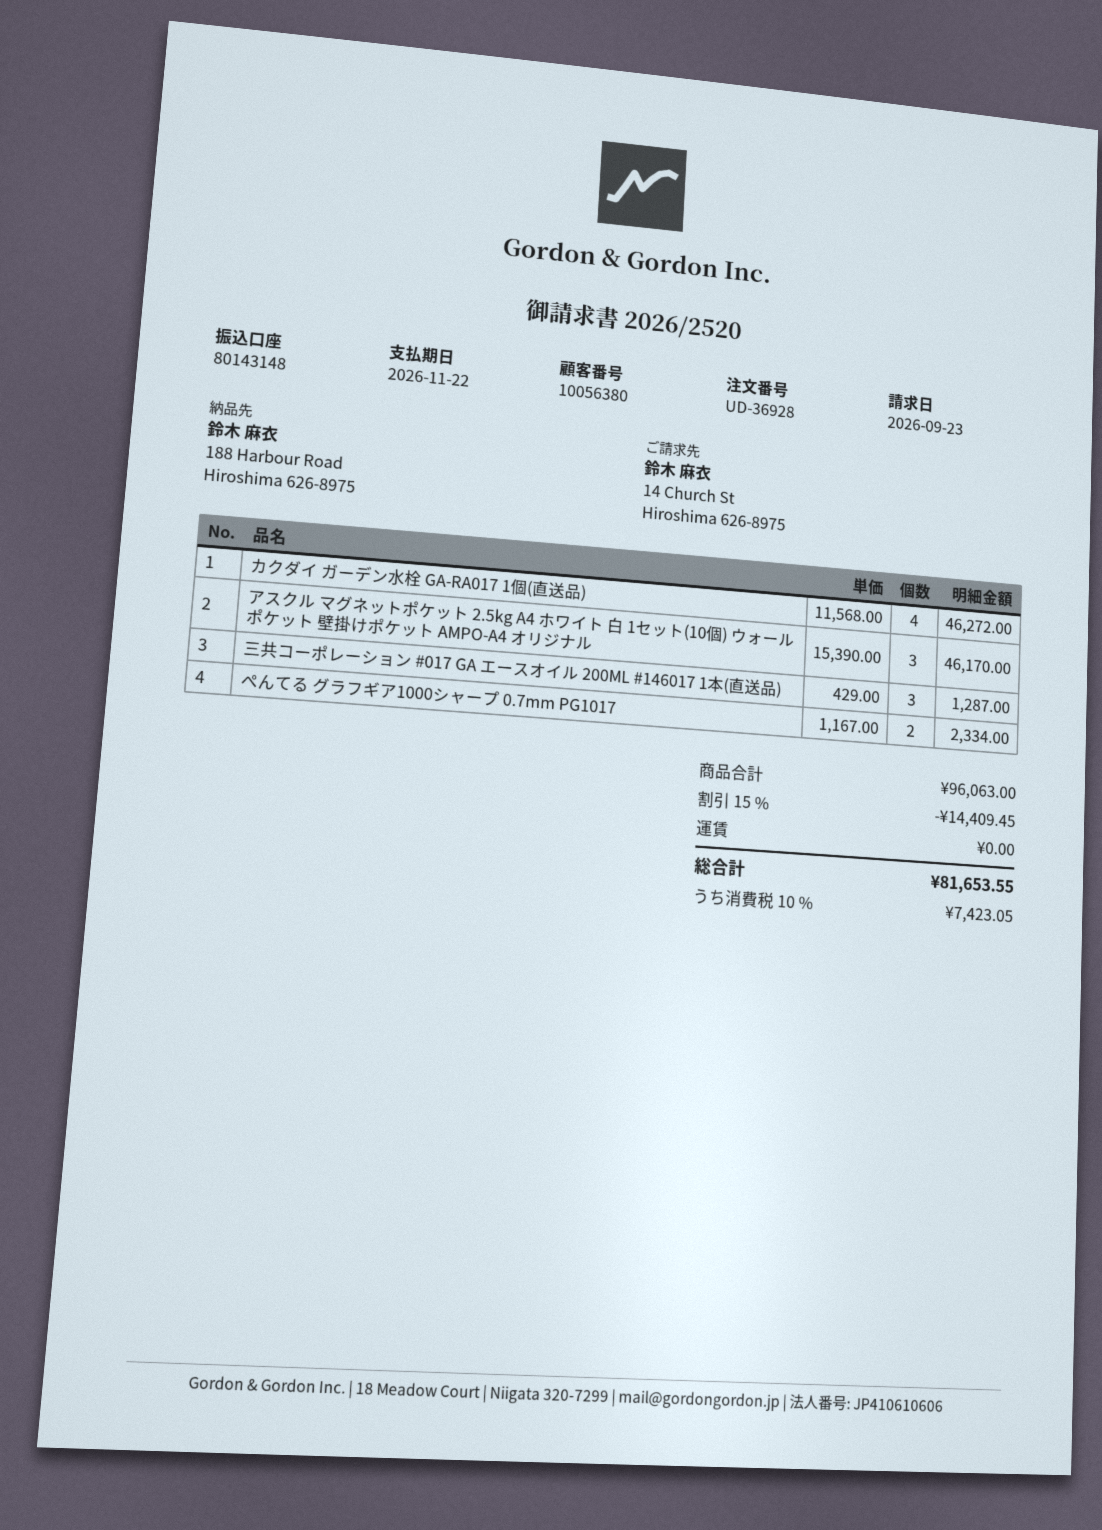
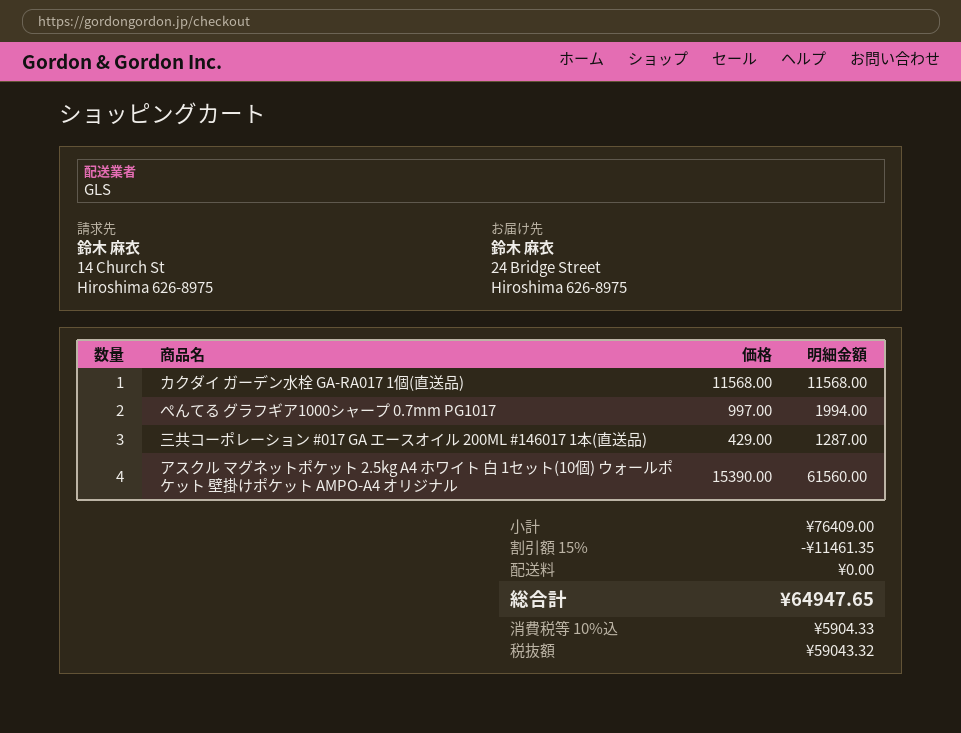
ship to: 188 Harbour Road, Hiroshima 626-8975 -> 24 Bridge Street, Hiroshima 626-8975
カクダイ ガーデン水栓 GA-RA017 1個(直送品): 4 x 11568.00 = 46272.00 -> 1 x 11568.00 = 11568.00
アスクル マグネットポケット 2.5kg A4 ホワイト 白 1セット(10個) ウォールポケット 壁掛けポケット AMPO-A4 オリジナル: 3 x 15390.00 = 46170.00 -> 4 x 15390.00 = 61560.00
ぺんてる グラフギア1000シャープ 0.7mm PG1017: 2 x 1167.00 = 2334.00 -> 2 x 997.00 = 1994.00
subtotal: 96063.00 -> 76409.00
discount: 15% = 14409.45 -> 15% = 11461.35
tax: 10% = 7423.05 -> 10% = 5904.33
total: 81653.55 -> 64947.65

